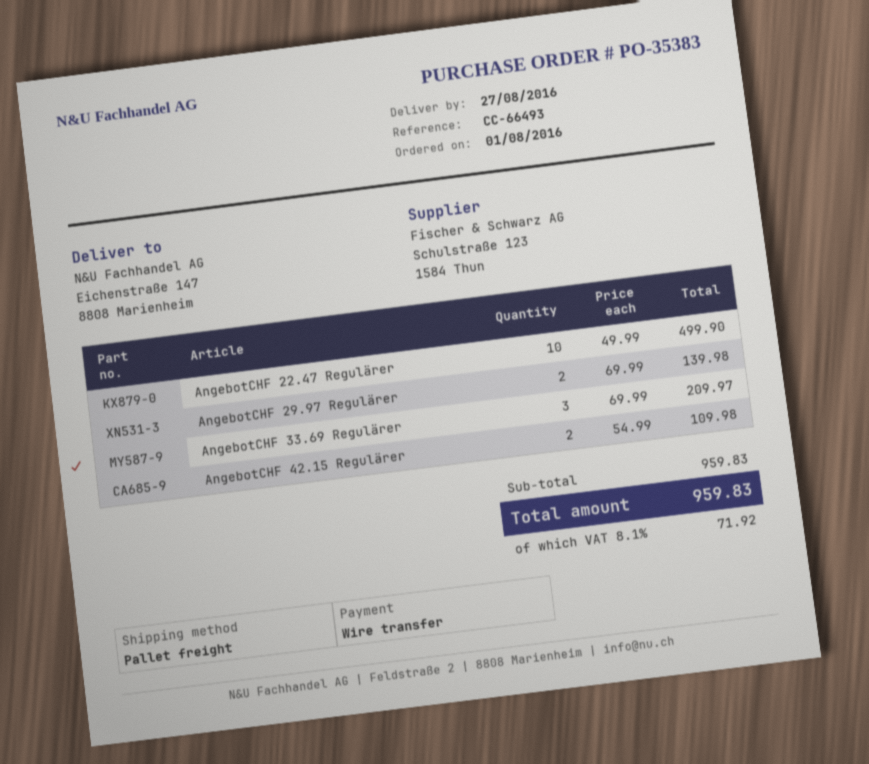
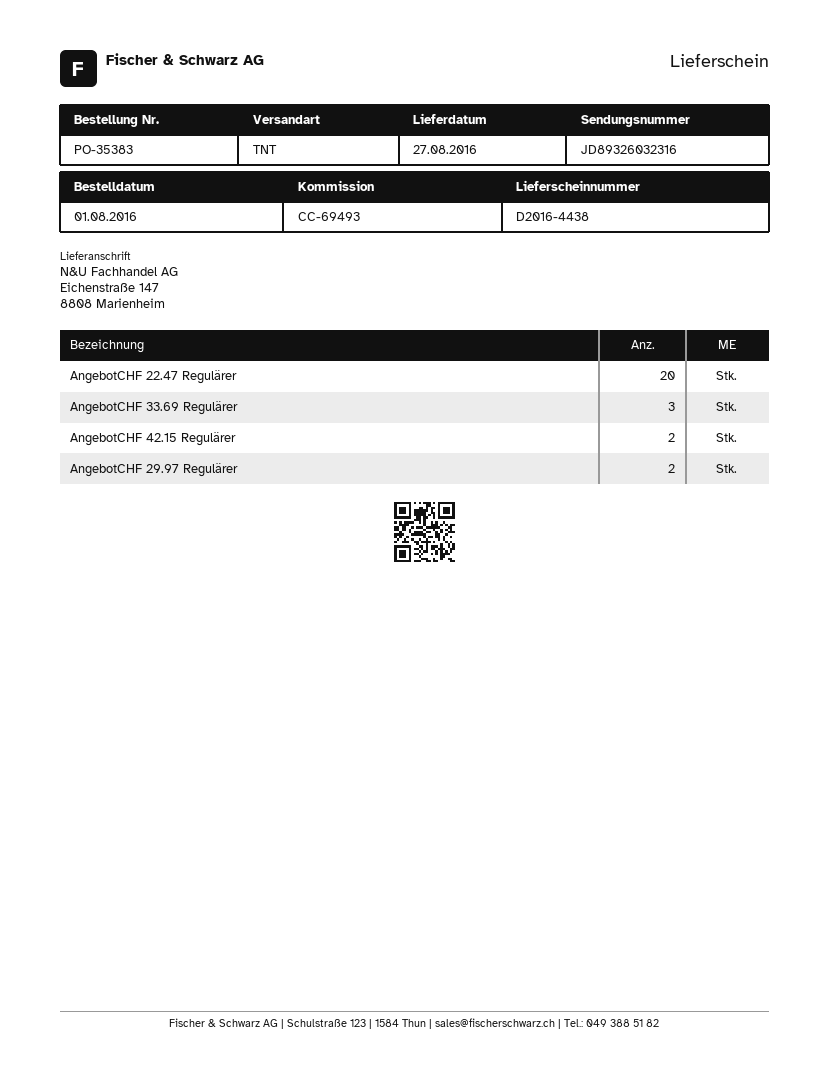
reference: CC-66493 -> CC-69493
shipping method: pallet freight -> TNT
AngebotCHF 22.47 Regulärer: 10 -> 20

